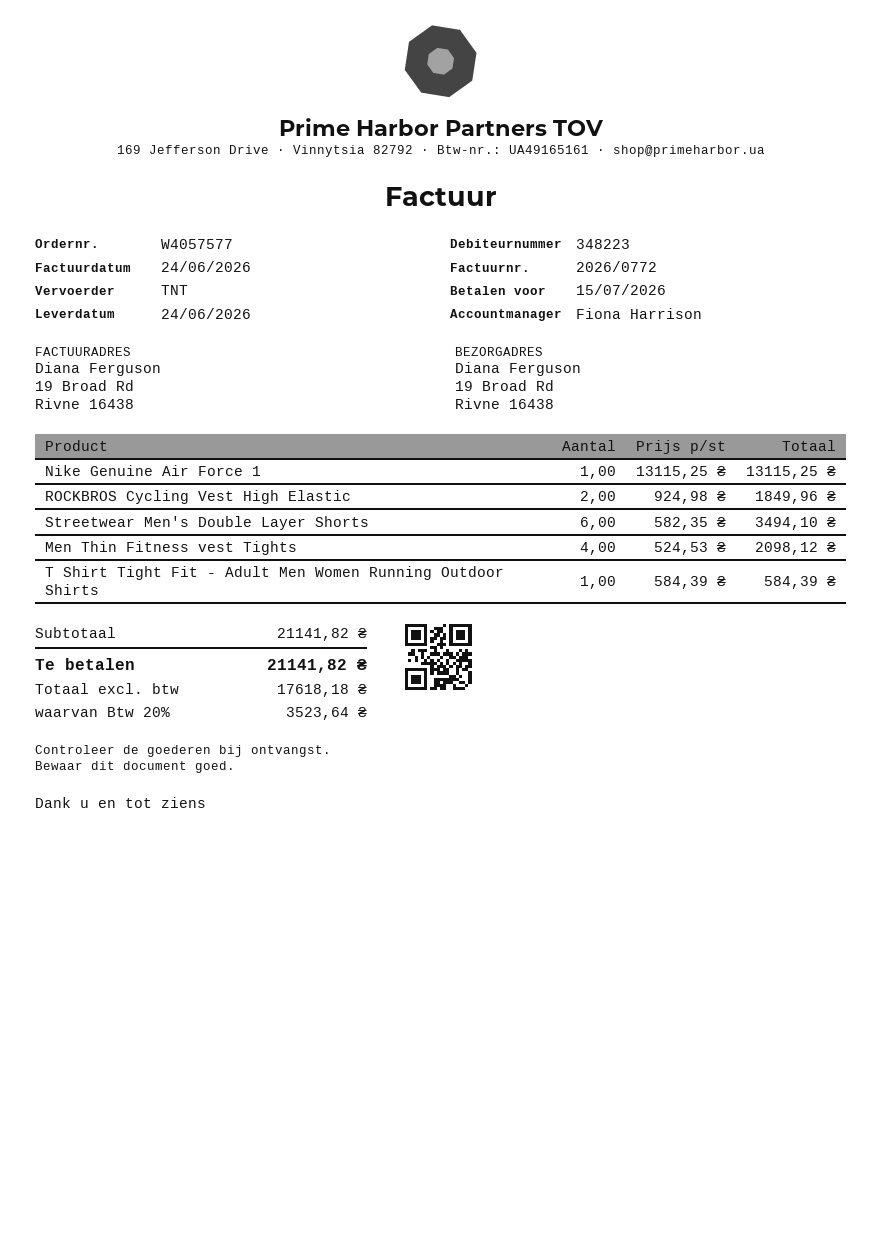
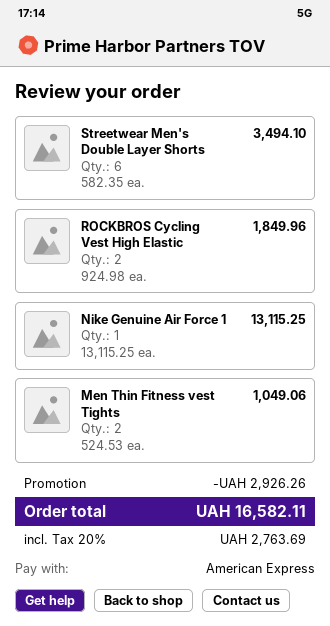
Men Thin Fitness vest Tights: 4 x 524.53 = 2098.12 -> 2 x 524.53 = 1049.06
T Shirt Tight Fit - Adult Men Women Running Outdoor Shirts: 1 x 584.39 = 584.39 -> none
discount: none -> 2926.26
tax: 20% = 3523.64 -> 20% = 2763.69
total: 21141.82 -> 16582.11

